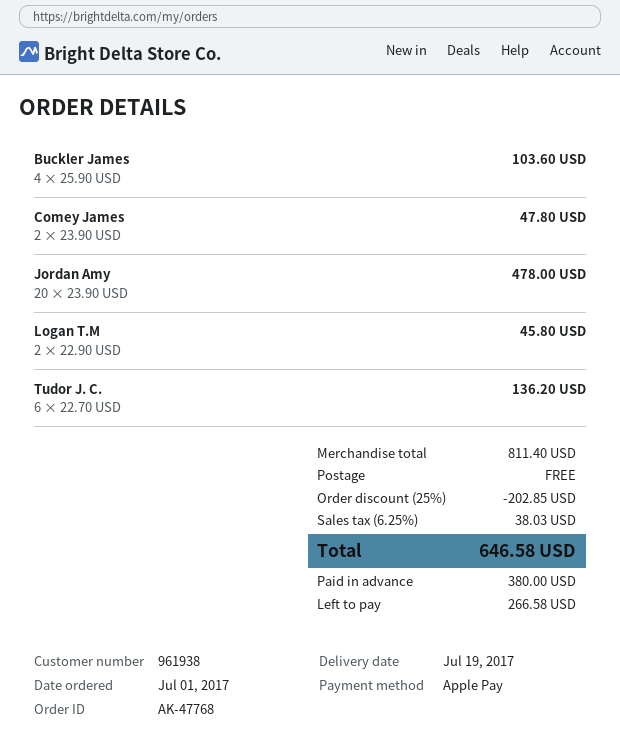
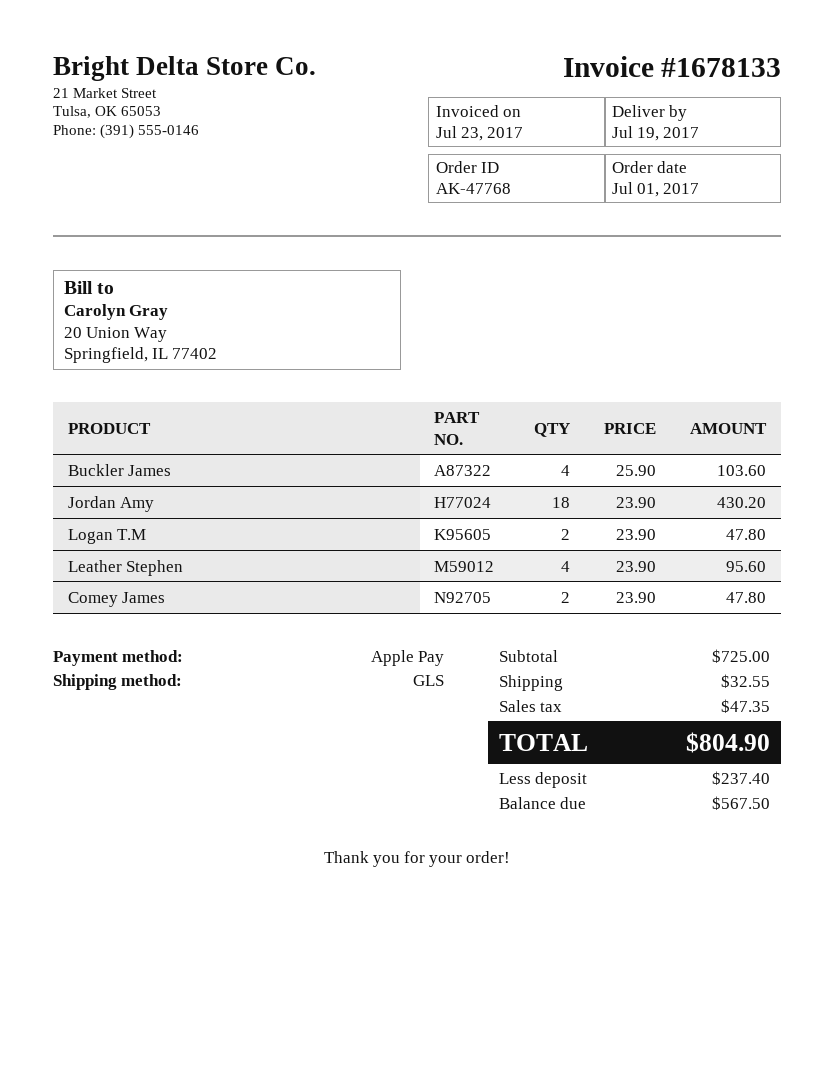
Jordan Amy: 20 x 23.90 = 478.00 -> 18 x 23.90 = 430.20
Logan T.M: 2 x 22.90 = 45.80 -> 2 x 23.90 = 47.80
Tudor J. C.: 6 x 22.70 = 136.20 -> none
Leather Stephen: none -> 4 x 23.90 = 95.60
subtotal: 811.40 -> 725.00
discount: 25% = 202.85 -> none
shipping: 0.00 -> 32.55
tax: 38.03 -> 47.35
total: 646.58 -> 804.90
deposit: 380.00 -> 237.40
balance: 266.58 -> 567.50

